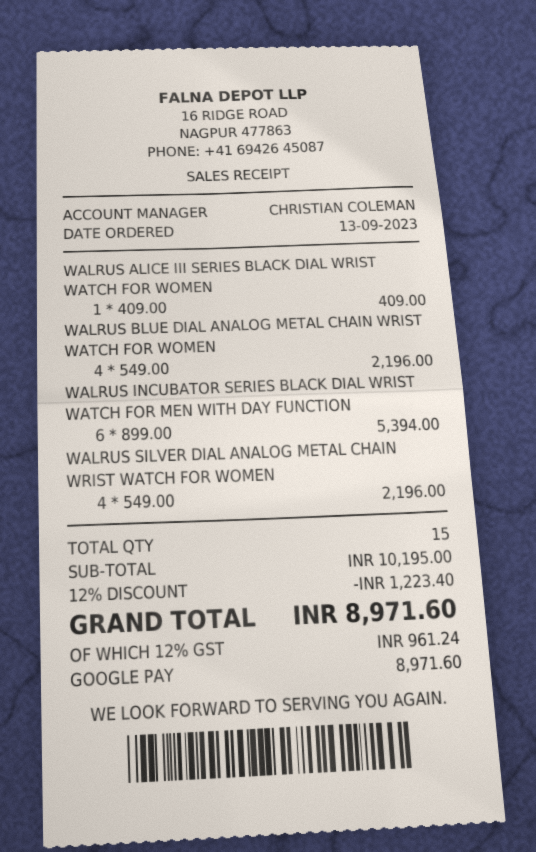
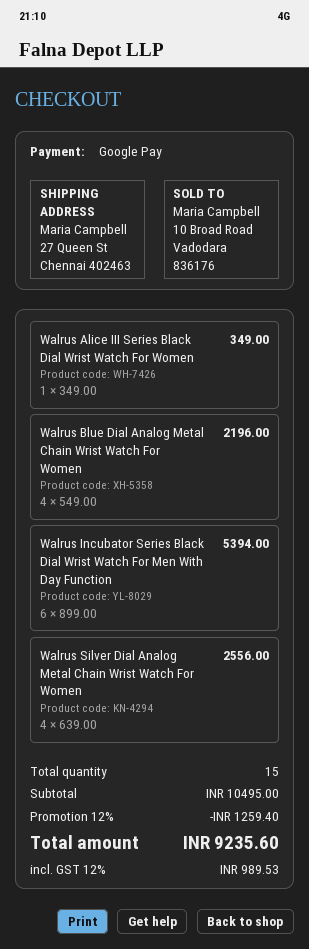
WALRUS ALICE III SERIES BLACK DIAL WRIST WATCH FOR WOMEN: 1 x 409.00 = 409.00 -> 1 x 349.00 = 349.00
WALRUS SILVER DIAL ANALOG METAL CHAIN WRIST WATCH FOR WOMEN: 4 x 549.00 = 2196.00 -> 4 x 639.00 = 2556.00
subtotal: 10195.00 -> 10495.00
discount: 12% = 1223.40 -> 12% = 1259.40
tax: 12% = 961.24 -> 12% = 989.53
total: 8971.60 -> 9235.60

